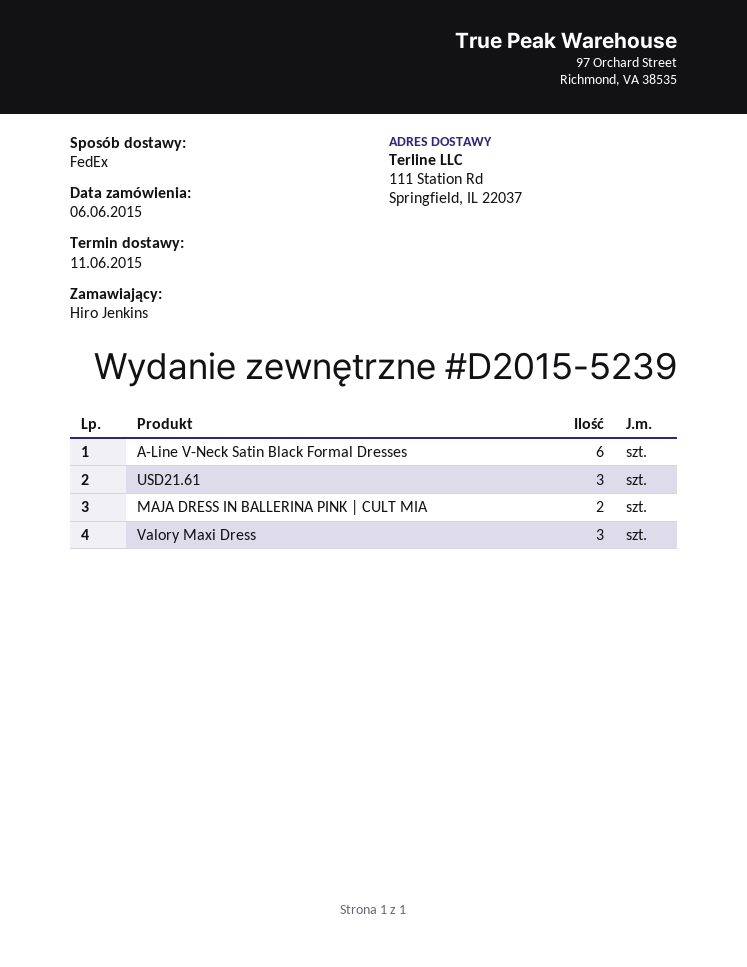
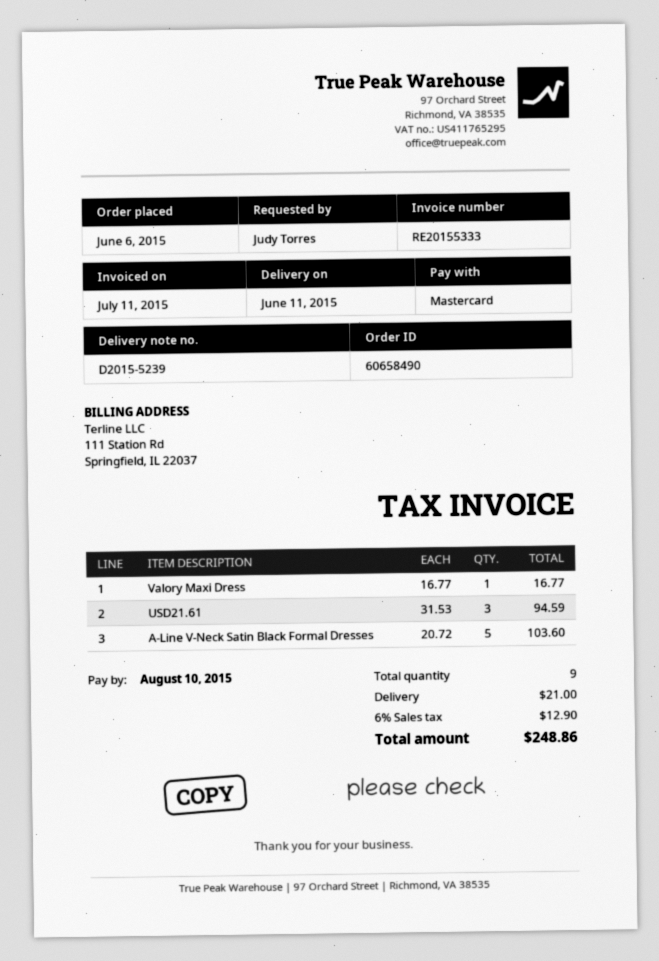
ordered by: Hiro Jenkins -> Judy Torres
A-Line V-Neck Satin Black Formal Dresses: 6 -> 5
MAJA DRESS IN BALLERINA PINK | CULT MIA: 2 -> none
Valory Maxi Dress: 3 -> 1

